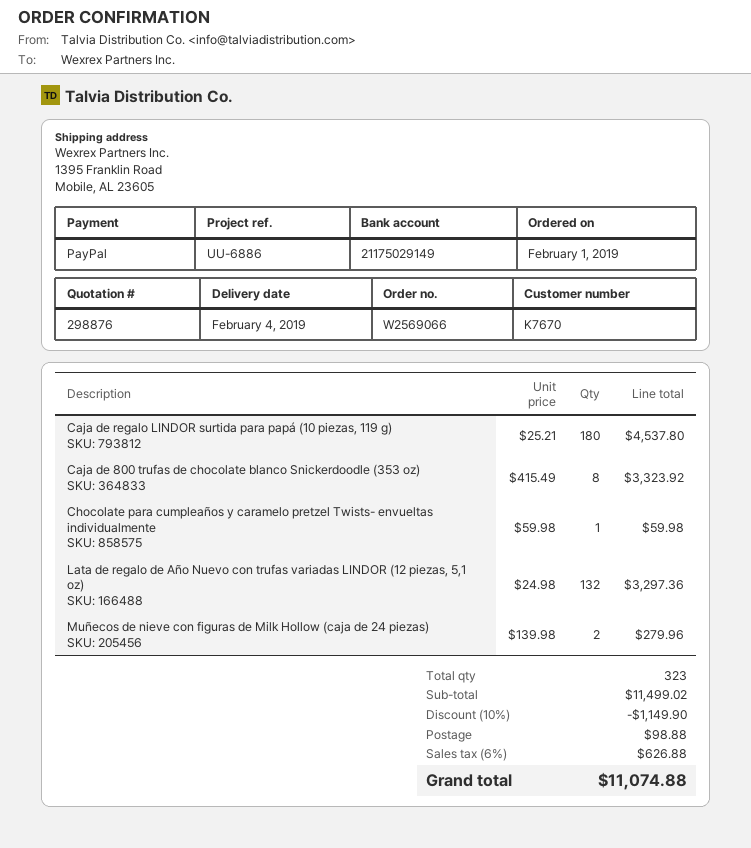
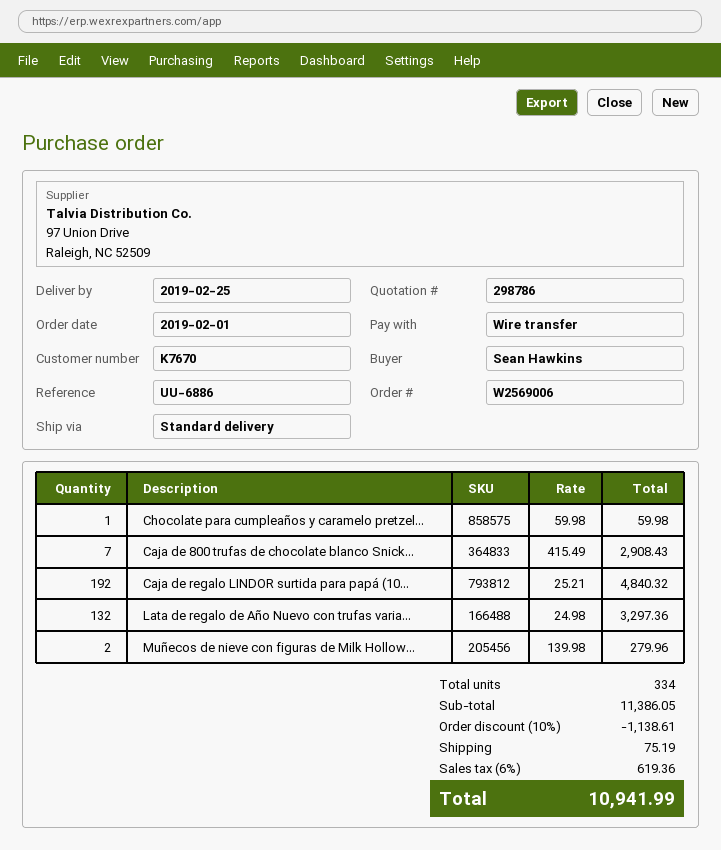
quote number: 298876 -> 298786
order number: W2569066 -> W2569006
delivery date: 2019-02-04 -> 2019-02-25
payment method: PayPal -> bank transfer
Caja de regalo LINDOR surtida para papá (10 piezas, 119 g): 180 x 25.21 = 4537.80 -> 192 x 25.21 = 4840.32
Caja de 800 trufas de chocolate blanco Snickerdoodle (353 oz): 8 x 415.49 = 3323.92 -> 7 x 415.49 = 2908.43
total quantity: 323 -> 334
subtotal: 11499.02 -> 11386.05
discount: 10% = 1149.90 -> 10% = 1138.61
shipping: 98.88 -> 75.19
tax: 6% = 626.88 -> 6% = 619.36
total: 11074.88 -> 10941.99

